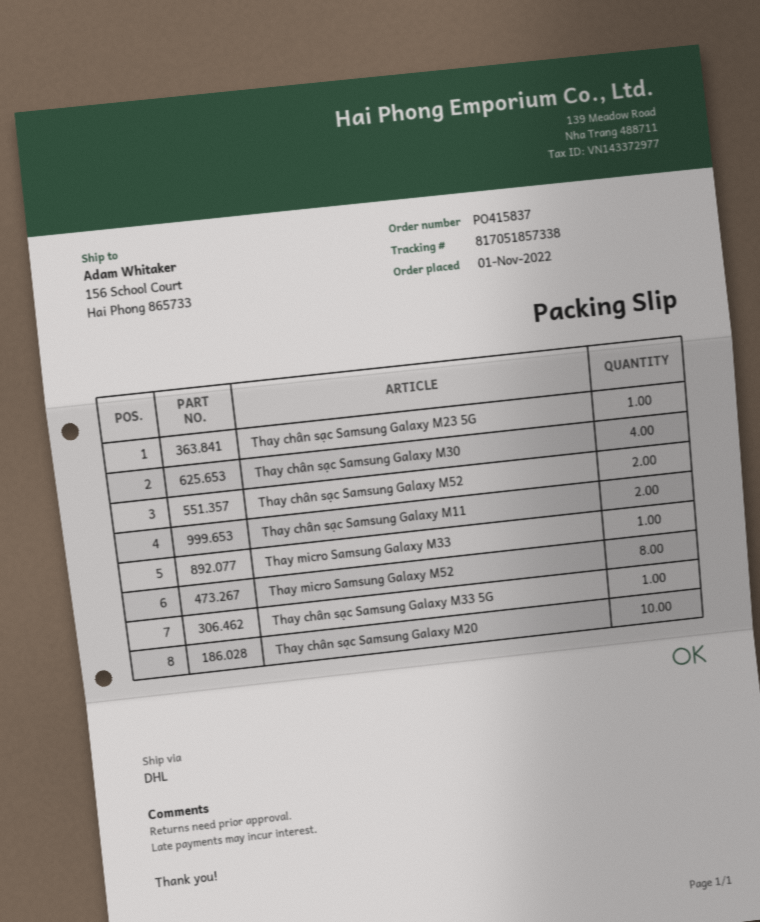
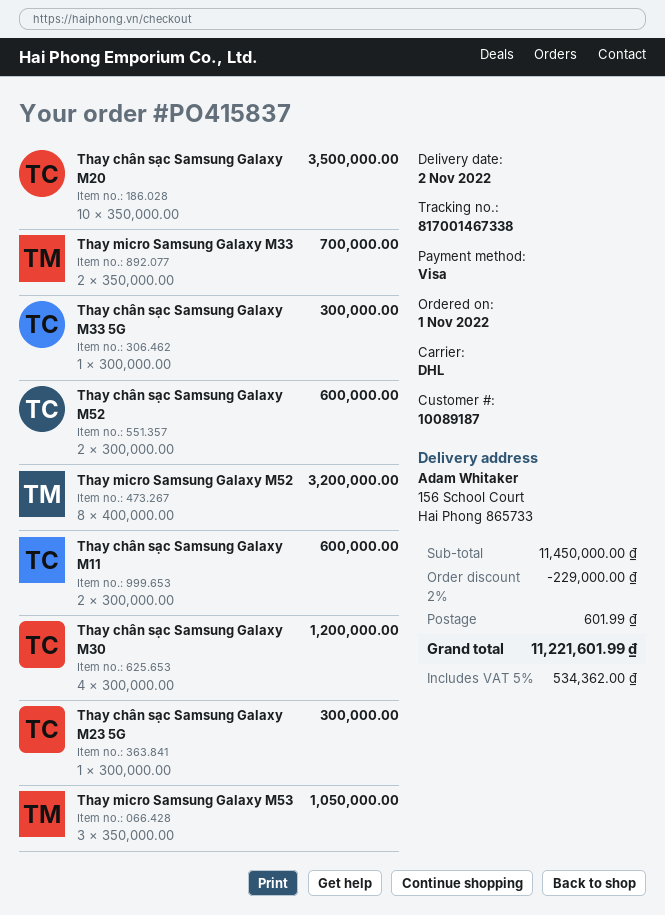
tracking number: 817051857338 -> 817001467338
Thay micro Samsung Galaxy M33: 1 -> 2
Thay micro Samsung Galaxy M53: none -> 3

